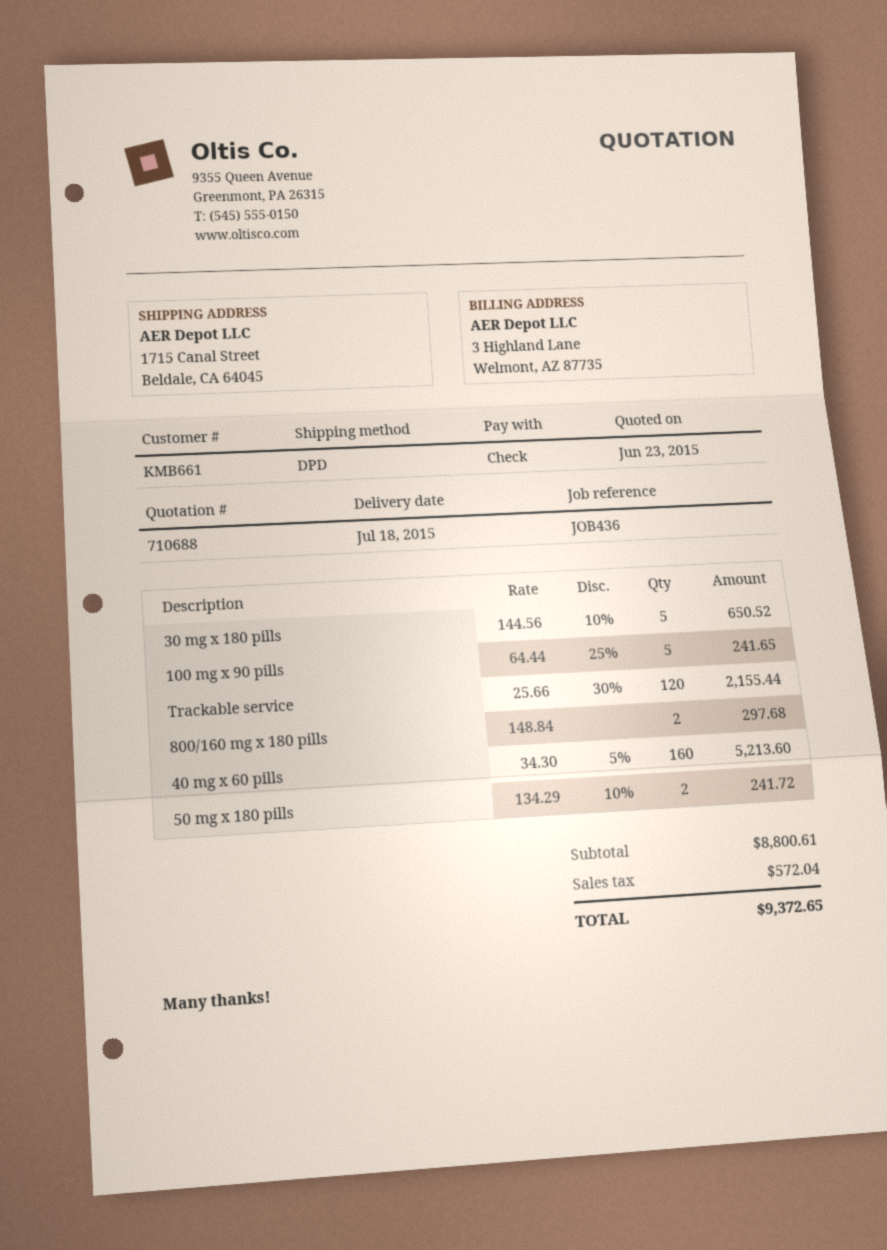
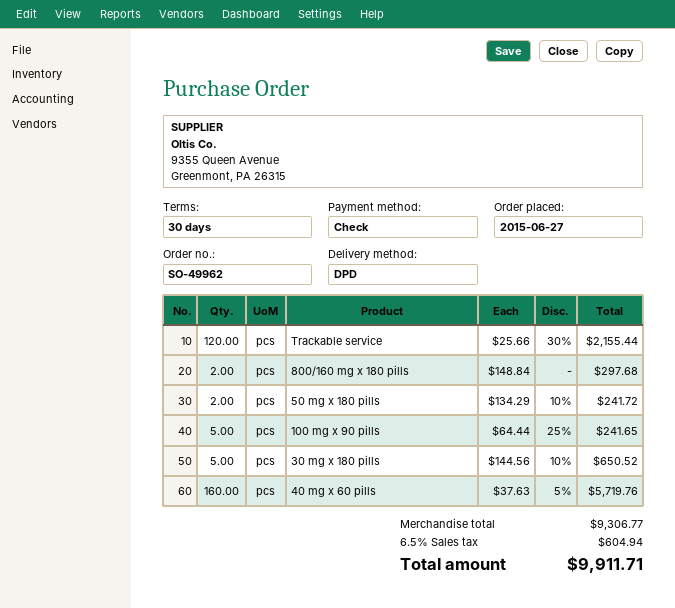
40 mg x 60 pills: 160 x 34.30 - 5% = 5213.60 -> 160 x 37.63 - 5% = 5719.76
subtotal: 8800.61 -> 9306.77
tax: 572.04 -> 604.94
total: 9372.65 -> 9911.71

